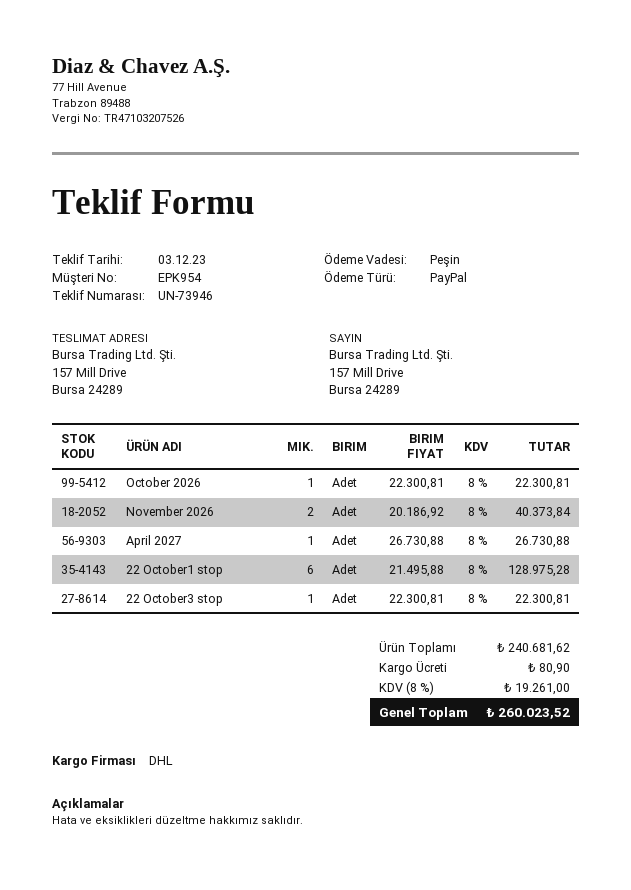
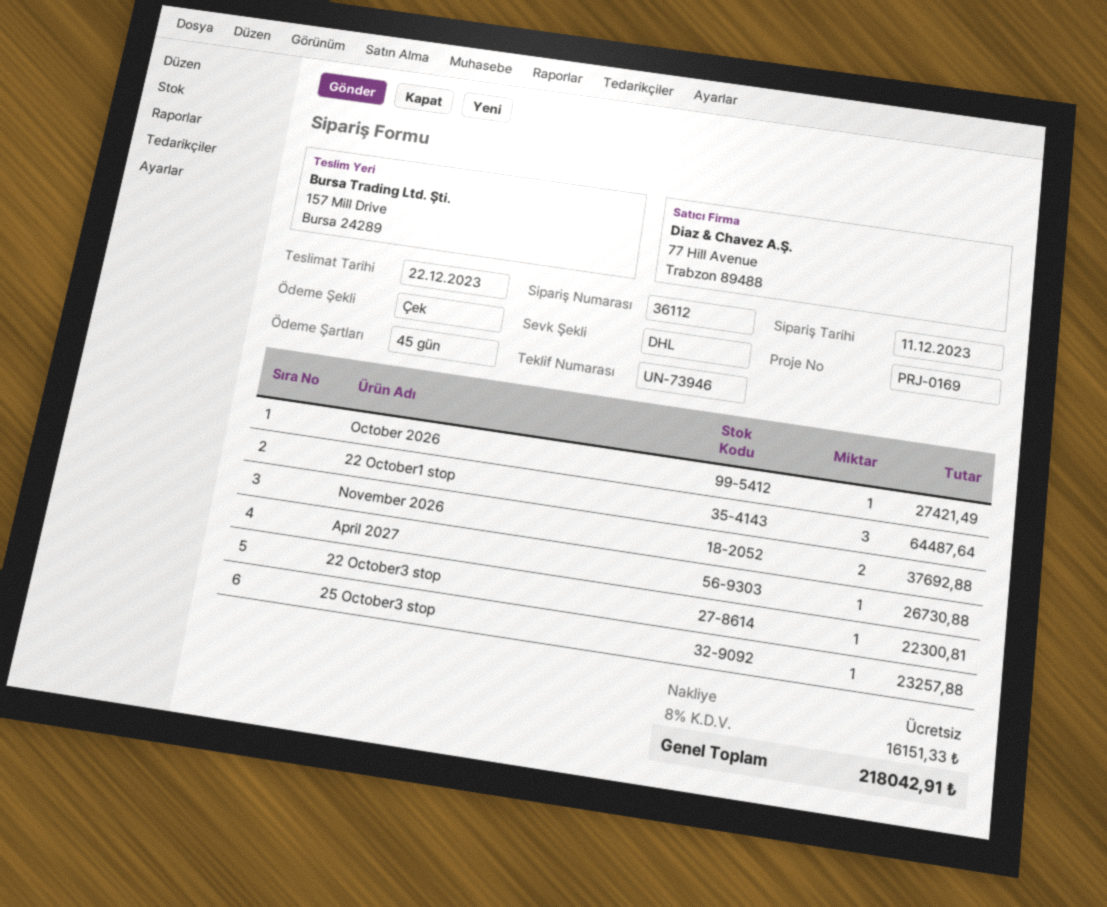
payment terms: on receipt -> 45 days
payment method: PayPal -> cheque
October 2026: 1 for 22300.81 -> 1 for 27421.49
November 2026: 2 for 40373.84 -> 2 for 37692.88
22 October1 stop: 6 for 128975.28 -> 3 for 64487.64
25 October3 stop: none -> 1 for 23257.88
shipping: 80.90 -> 0.00
tax: 8% = 19261.00 -> 8% = 16151.33
total: 260023.52 -> 218042.91

